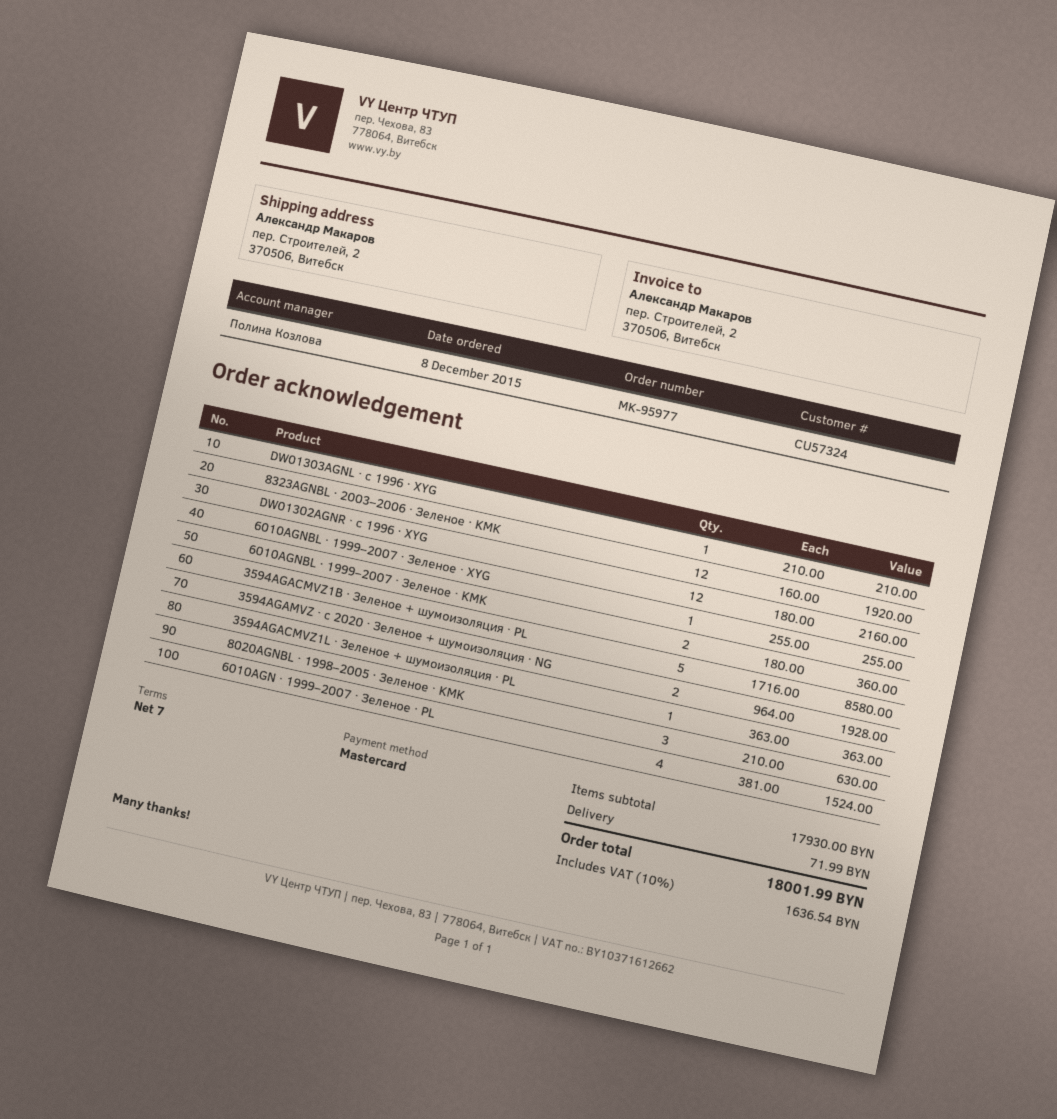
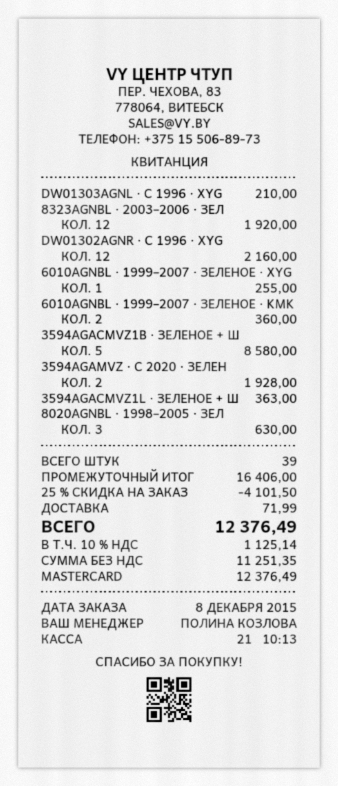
6010AGN · 1999–2007 · Зеленое · PL: 4 for 1524.00 -> none
subtotal: 17930.00 -> 16406.00
discount: none -> 25% = 4101.50
tax: 10% = 1636.54 -> 10% = 1125.14
total: 18001.99 -> 12376.49

